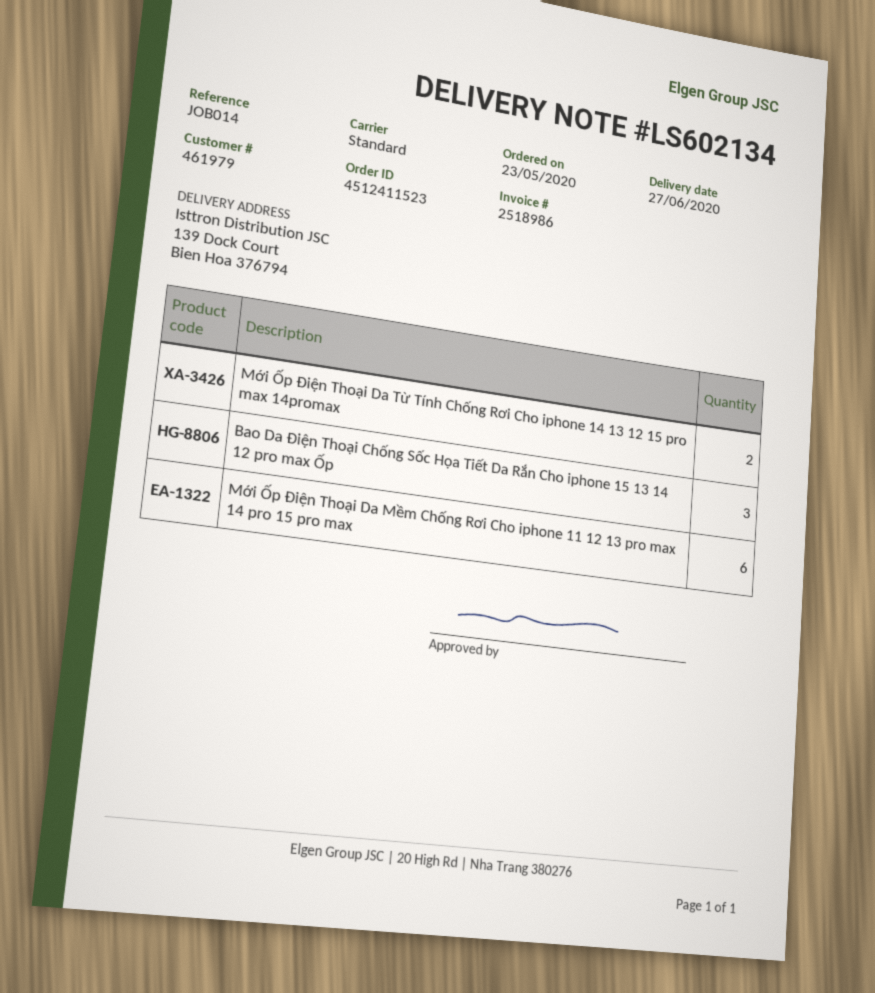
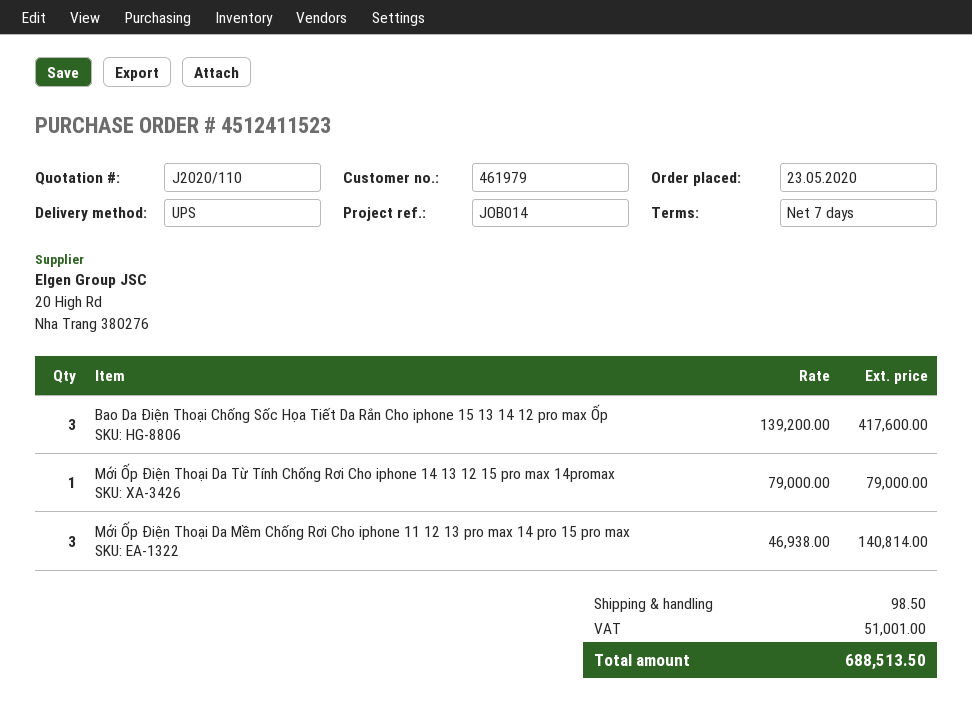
shipping method: standard -> UPS
Mới Ốp Điện Thoại Da Từ Tính Chống Rơi Cho iphone 14 13 12 15 pro max 14promax: 2 -> 1
Mới Ốp Điện Thoại Da Mềm Chống Rơi Cho iphone 11 12 13 pro max 14 pro 15 pro max: 6 -> 3

